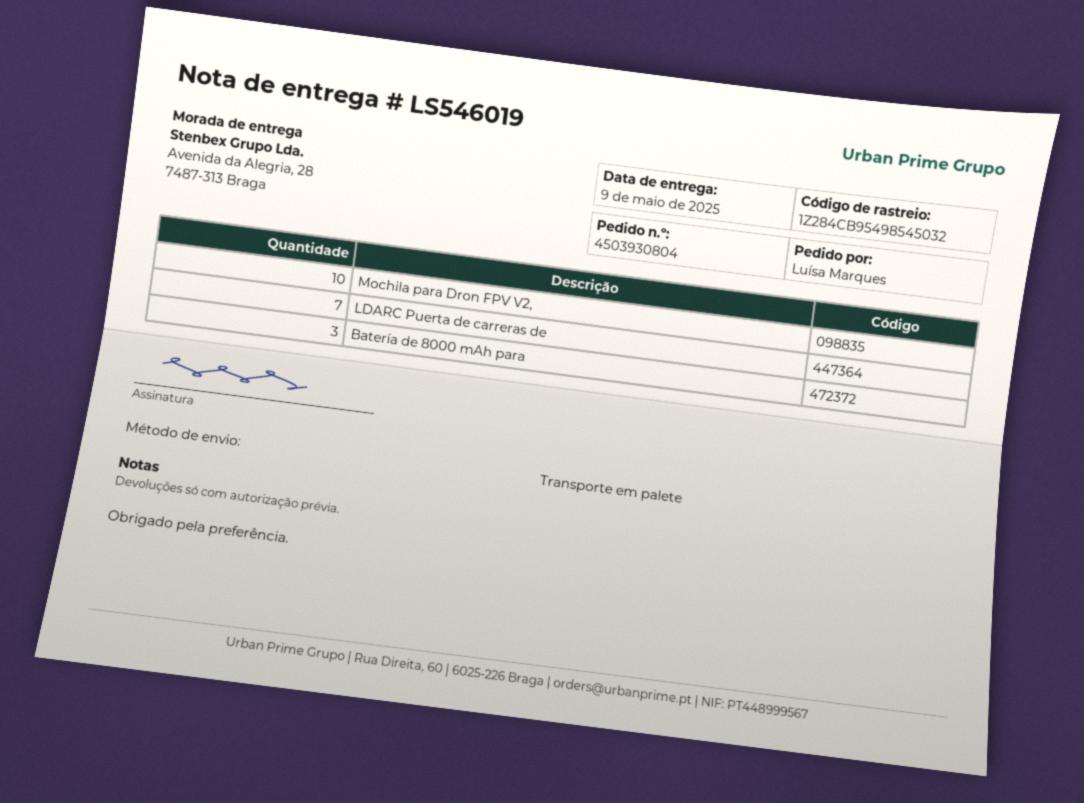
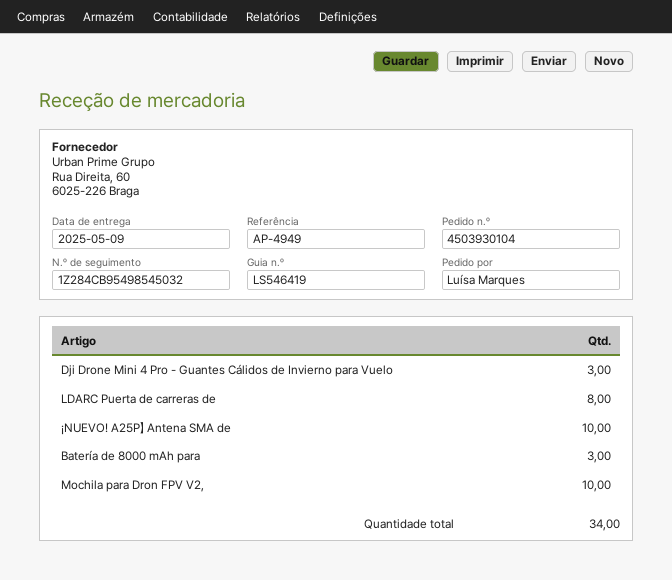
order number: 4503930804 -> 4503930104
delivery note number: LS546019 -> LS546419
LDARC Puerta de carreras de: 7 -> 8
Dji Drone Mini 4 Pro - Guantes Cálidos de Invierno para Vuelo: none -> 3
¡NUEVO! A25P】 Antena SMA de: none -> 10

